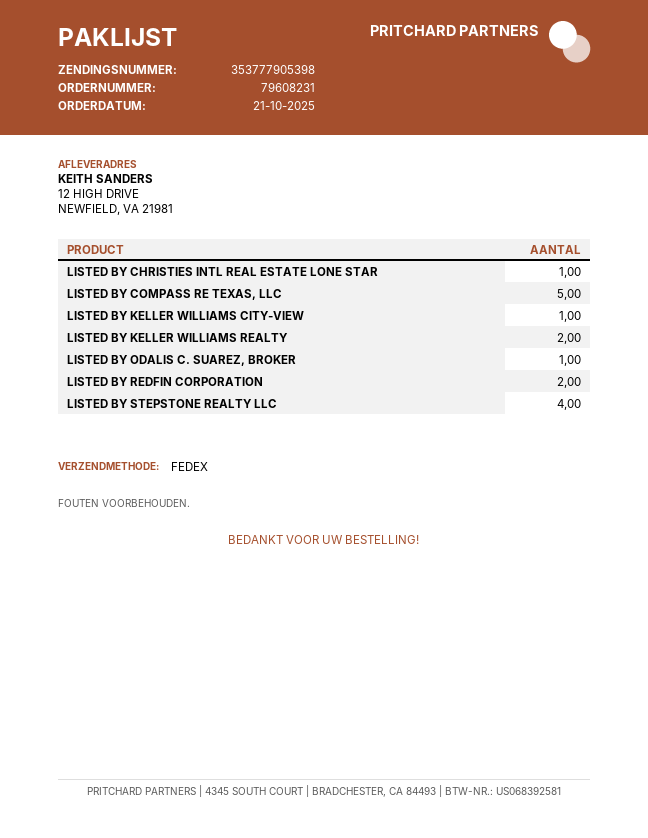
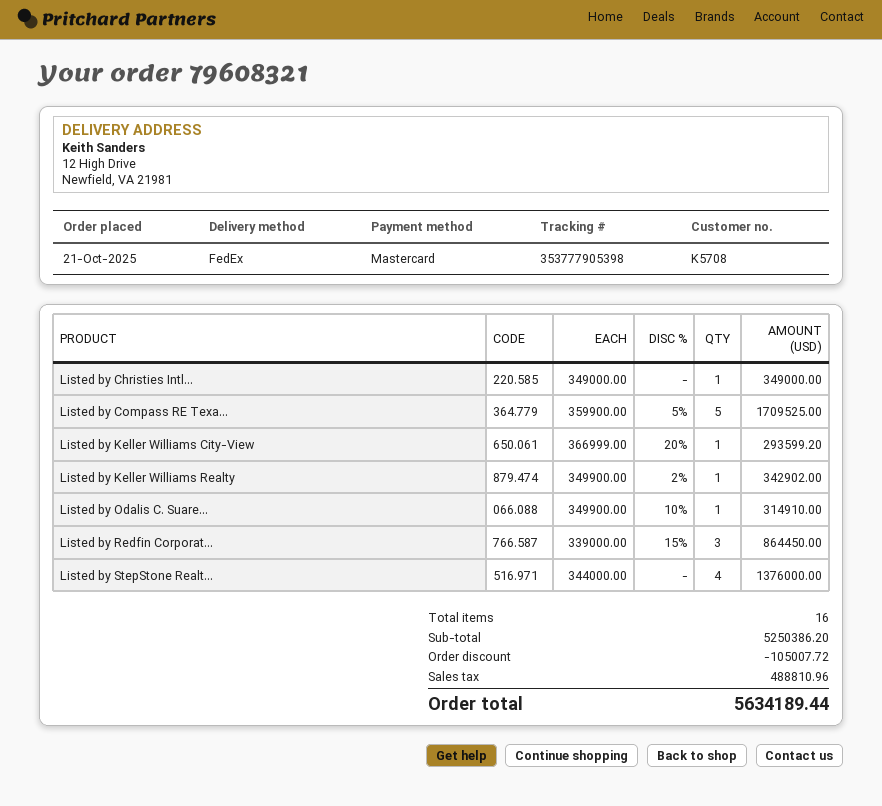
order number: 79608231 -> 79608321
LISTED BY KELLER WILLIAMS REALTY: 2 -> 1
LISTED BY REDFIN CORPORATION: 2 -> 3

